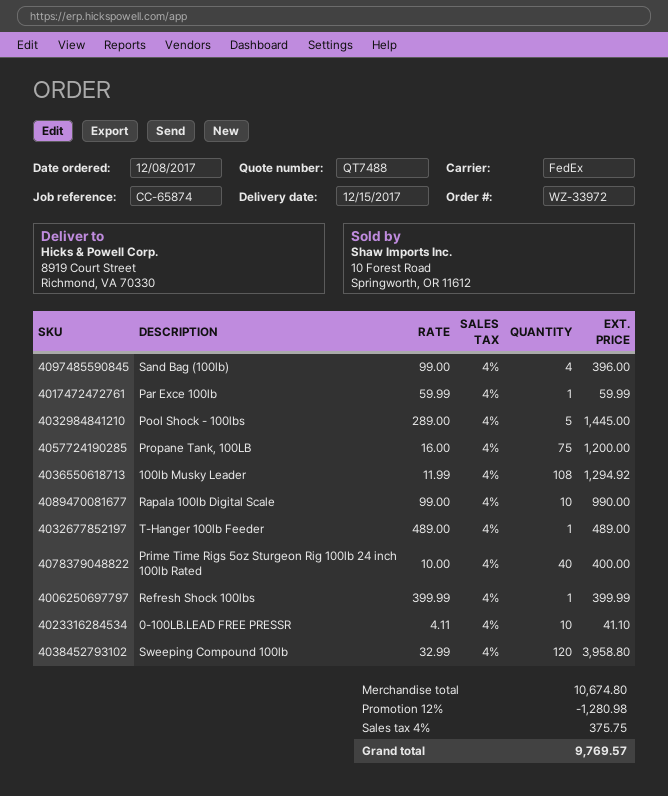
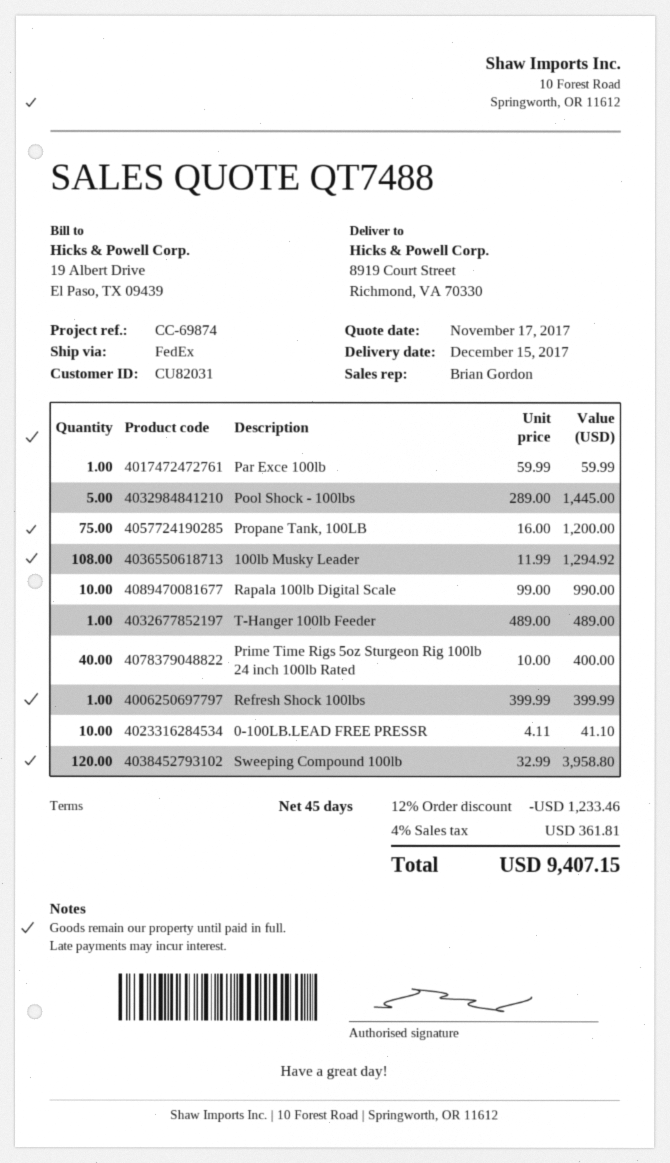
reference: CC-65874 -> CC-69874
Sand Bag (100lb): 4 x 99.00 = 396.00 -> none
discount: 12% = 1280.98 -> 12% = 1233.46
tax: 4% = 375.75 -> 4% = 361.81
total: 9769.57 -> 9407.15

